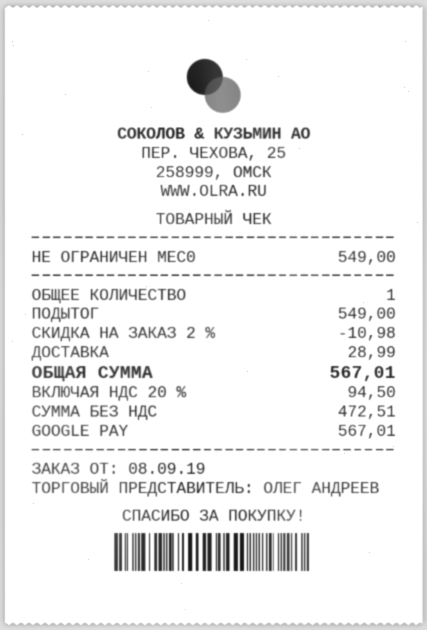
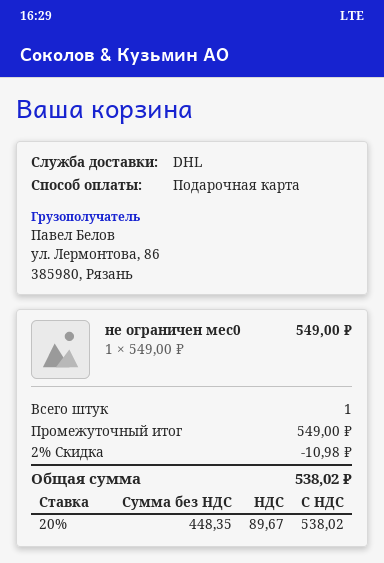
payment method: Google Pay -> gift card
shipping: 28.99 -> none
net: 472.51 -> 448.35
tax: 20% = 94.50 -> 20% = 89.67
total: 567.01 -> 538.02

